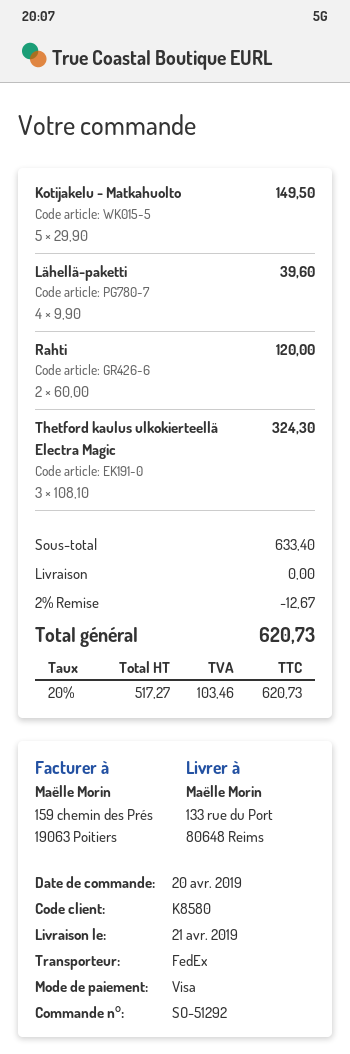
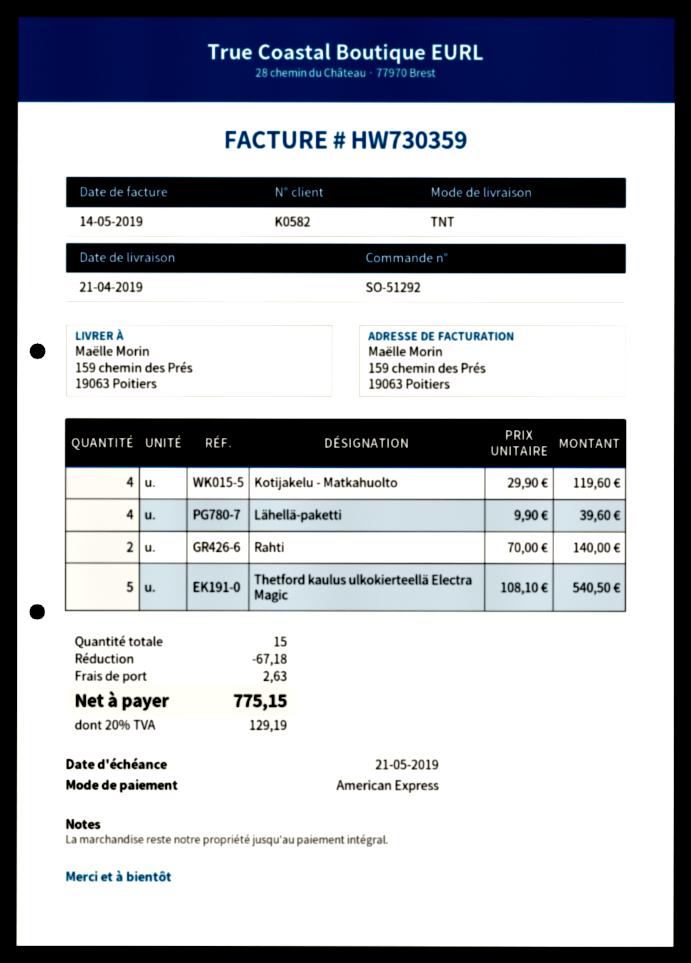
customer number: K8580 -> K0582
payment method: Visa -> American Express
shipping method: FedEx -> TNT
ship to: 133 rue du Port, 80648 Reims -> 159 chemin des Prés, 19063 Poitiers
Kotijakelu - Matkahuolto: 5 x 29.90 = 149.50 -> 4 x 29.90 = 119.60
Rahti: 2 x 60.00 = 120.00 -> 2 x 70.00 = 140.00
Thetford kaulus ulkokierteellä Electra Magic: 3 x 108.10 = 324.30 -> 5 x 108.10 = 540.50
discount: 12.67 -> 67.18
shipping: 0.00 -> 2.63
tax: 20% = 103.46 -> 20% = 129.19
total: 620.73 -> 775.15

